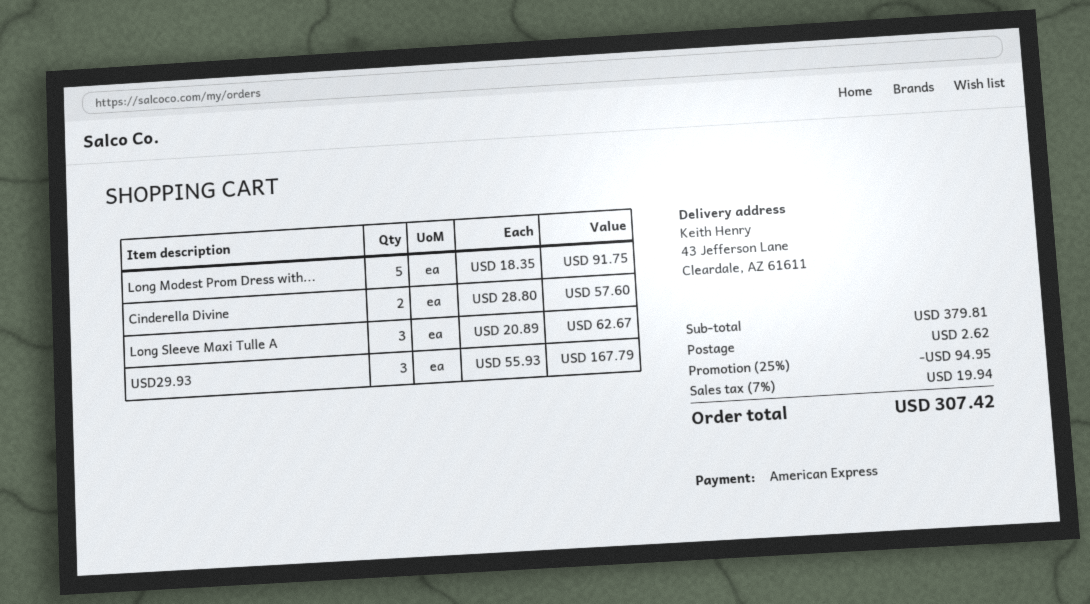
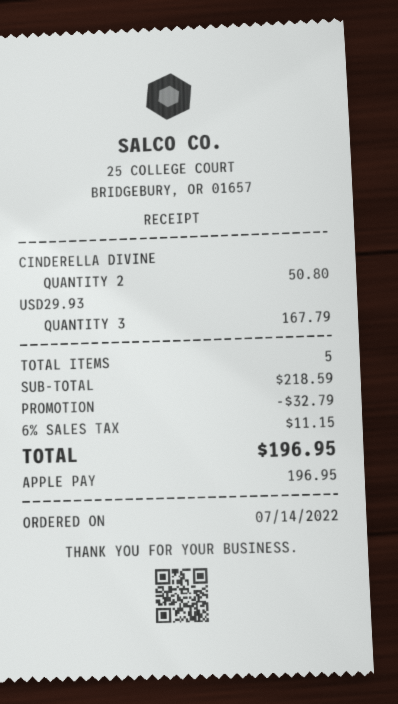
payment method: American Express -> Apple Pay
Long Modest Prom Dress with...: 5 for 91.75 -> none
Cinderella Divine: 2 for 57.60 -> 2 for 50.80
Long Sleeve Maxi Tulle A: 3 for 62.67 -> none
subtotal: 379.81 -> 218.59
discount: 94.95 -> 32.79
shipping: 2.62 -> none
tax: 7% = 19.94 -> 6% = 11.15
total: 307.42 -> 196.95

